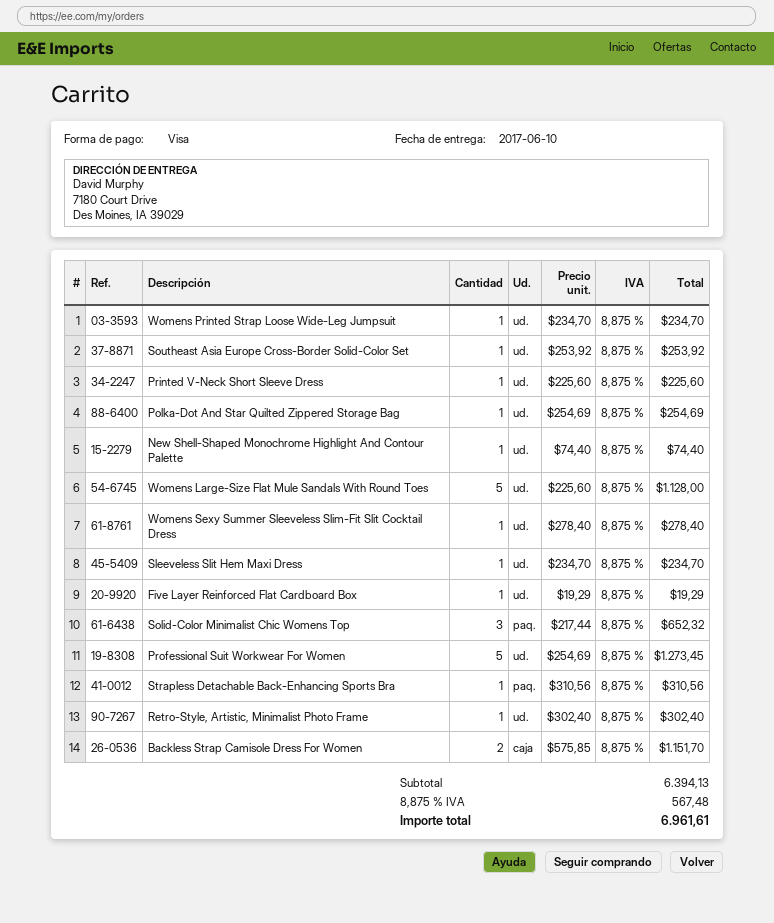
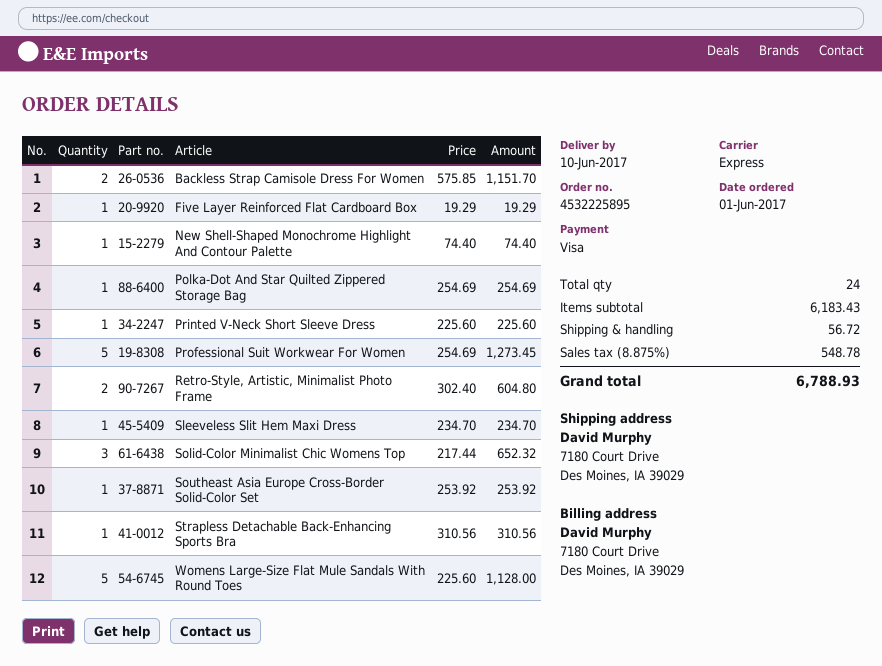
Womens Printed Strap Loose Wide-Leg Jumpsuit: 1 x 234.70 = 234.70 -> none
Womens Sexy Summer Sleeveless Slim-Fit Slit Cocktail Dress: 1 x 278.40 = 278.40 -> none
Retro-Style, Artistic, Minimalist Photo Frame: 1 x 302.40 = 302.40 -> 2 x 302.40 = 604.80
subtotal: 6394.13 -> 6183.43
shipping: none -> 56.72
tax: 8.875% = 567.48 -> 8.875% = 548.78
total: 6961.61 -> 6788.93

